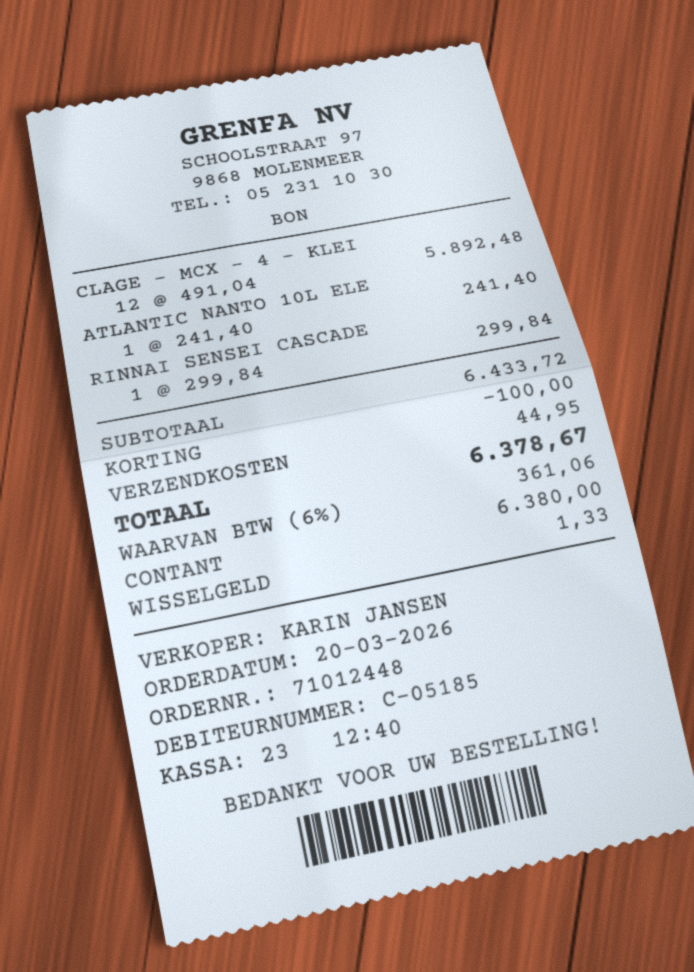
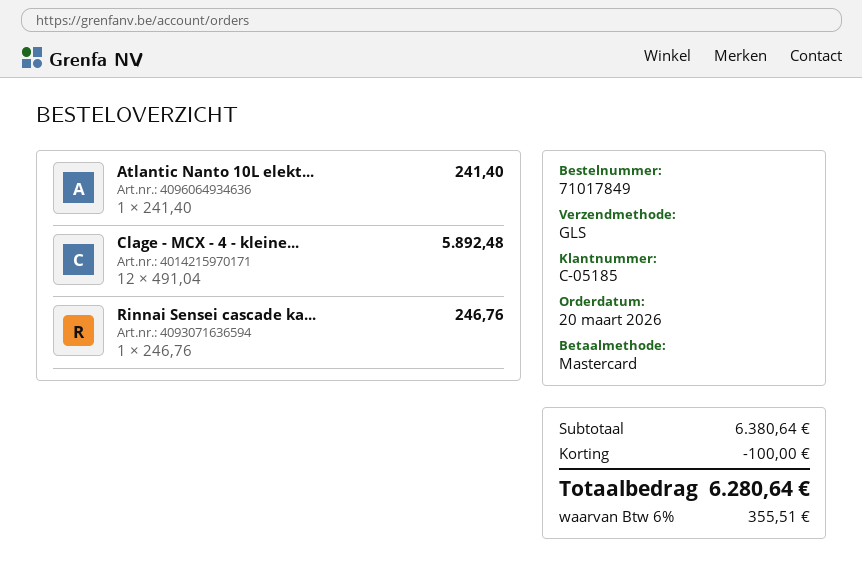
order number: 71012448 -> 71017849
payment method: cash -> Mastercard
RINNAI SENSEI CASCADE: 1 x 299.84 = 299.84 -> 1 x 246.76 = 246.76
subtotal: 6433.72 -> 6380.64
shipping: 44.95 -> none
tax: 6% = 361.06 -> 6% = 355.51
total: 6378.67 -> 6280.64

